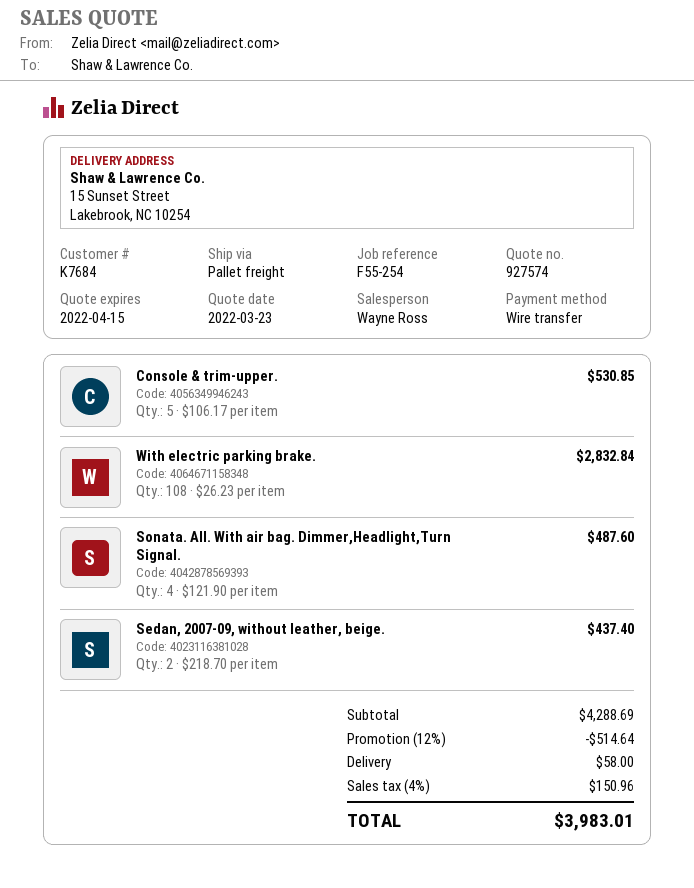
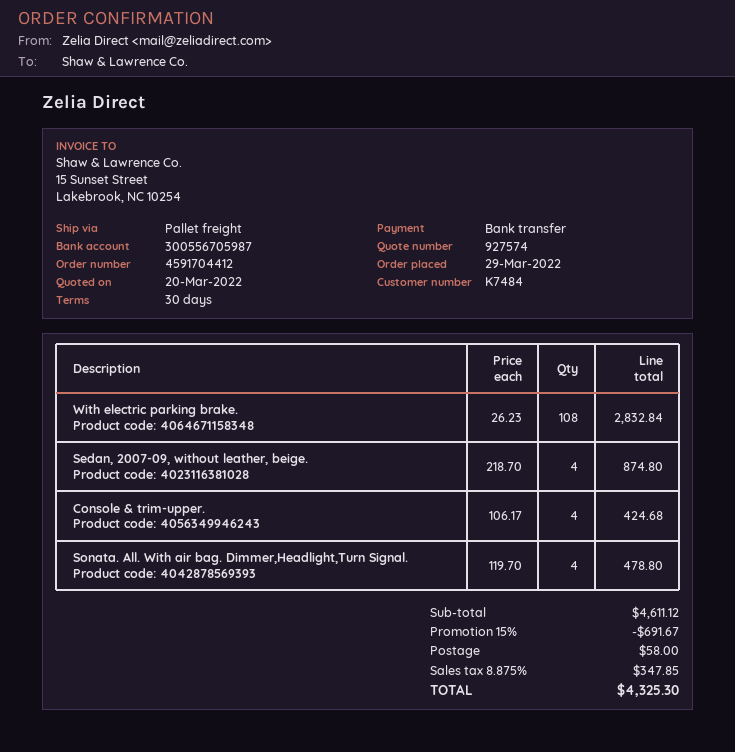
quote date: 2022-03-23 -> 2022-03-20
customer number: K7684 -> K7484
Console & trim-upper.: 5 x 106.17 = 530.85 -> 4 x 106.17 = 424.68
Sonata. All. With air bag. Dimmer,Headlight,Turn Signal.: 4 x 121.90 = 487.60 -> 4 x 119.70 = 478.80
Sedan, 2007-09, without leather, beige.: 2 x 218.70 = 437.40 -> 4 x 218.70 = 874.80
subtotal: 4288.69 -> 4611.12
discount: 12% = 514.64 -> 15% = 691.67
tax: 4% = 150.96 -> 8.875% = 347.85
total: 3983.01 -> 4325.30

